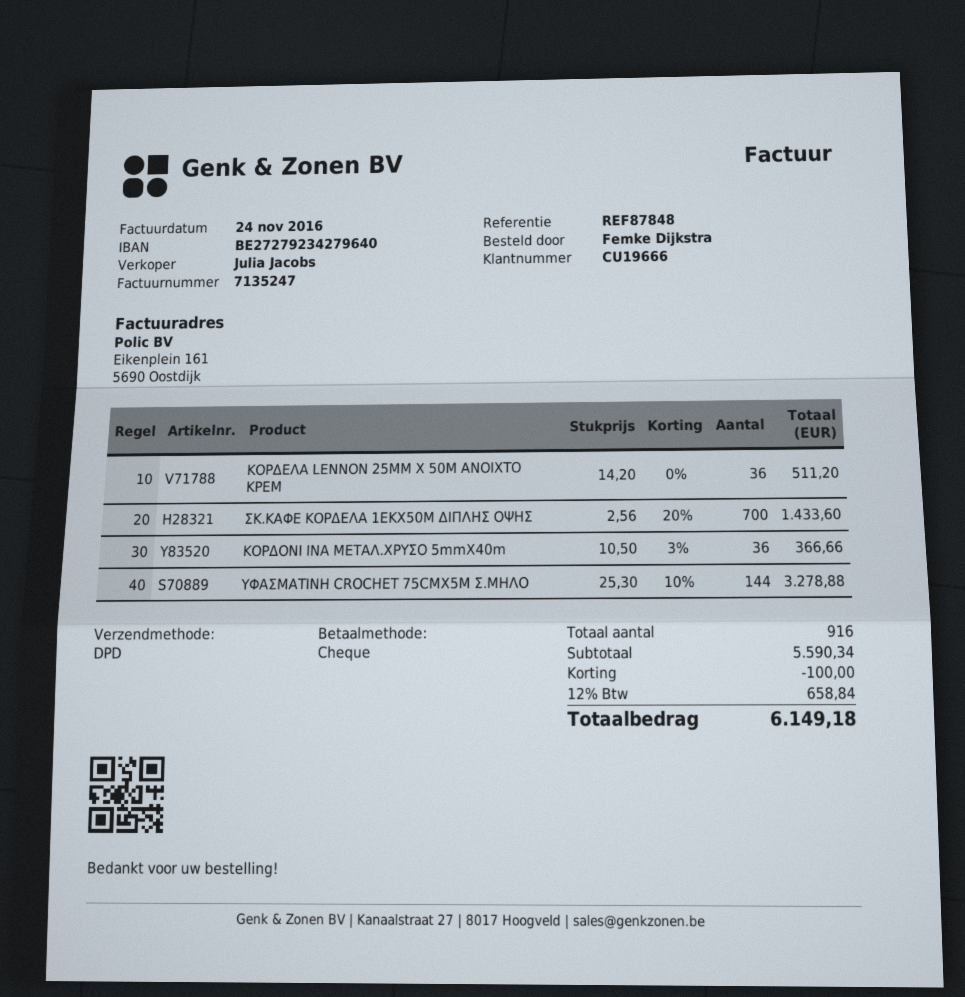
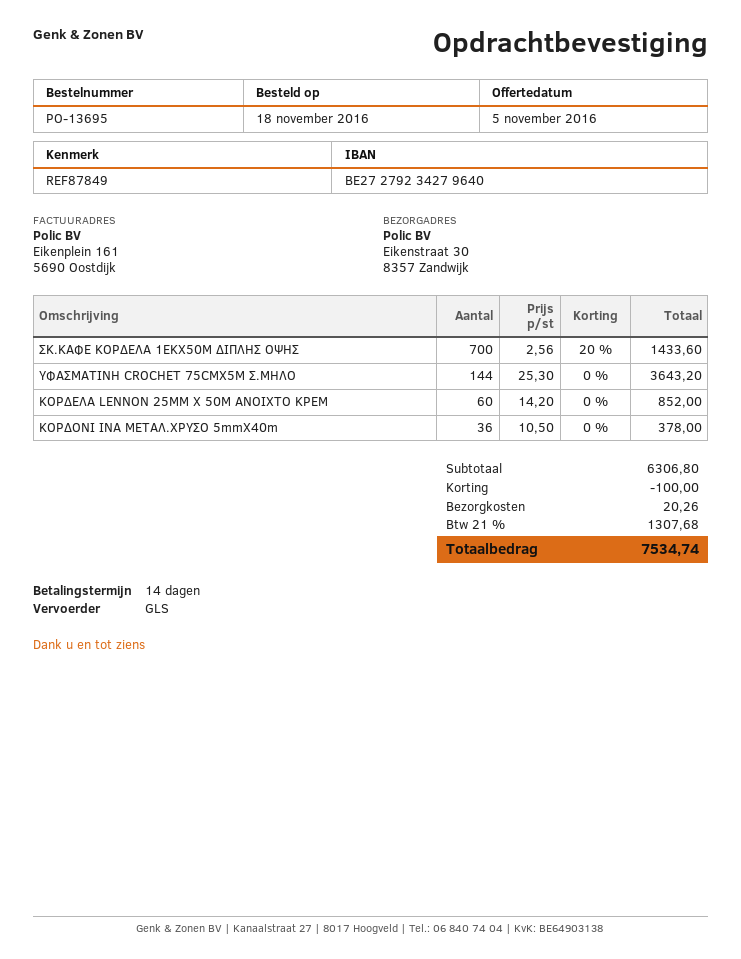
reference: REF87848 -> REF87849
shipping method: DPD -> GLS
ΚΟΡΔΕΛΑ LENNON 25MM X 50M ΑΝΟΙΧΤΟ ΚΡΕΜ: 36 x 14.20 = 511.20 -> 60 x 14.20 = 852.00
ΚΟΡΔΟΝΙ ΙΝΑ ΜΕΤΑΛ.ΧΡΥΣΟ 5mmX40m: 36 x 10.50 - 3% = 366.66 -> 36 x 10.50 = 378.00
ΥΦΑΣΜΑΤΙΝΗ CROCHET 75CMX5M Σ.ΜΗΛΟ: 144 x 25.30 - 10% = 3278.88 -> 144 x 25.30 = 3643.20
subtotal: 5590.34 -> 6306.80
shipping: none -> 20.26
tax: 12% = 658.84 -> 21% = 1307.68
total: 6149.18 -> 7534.74

